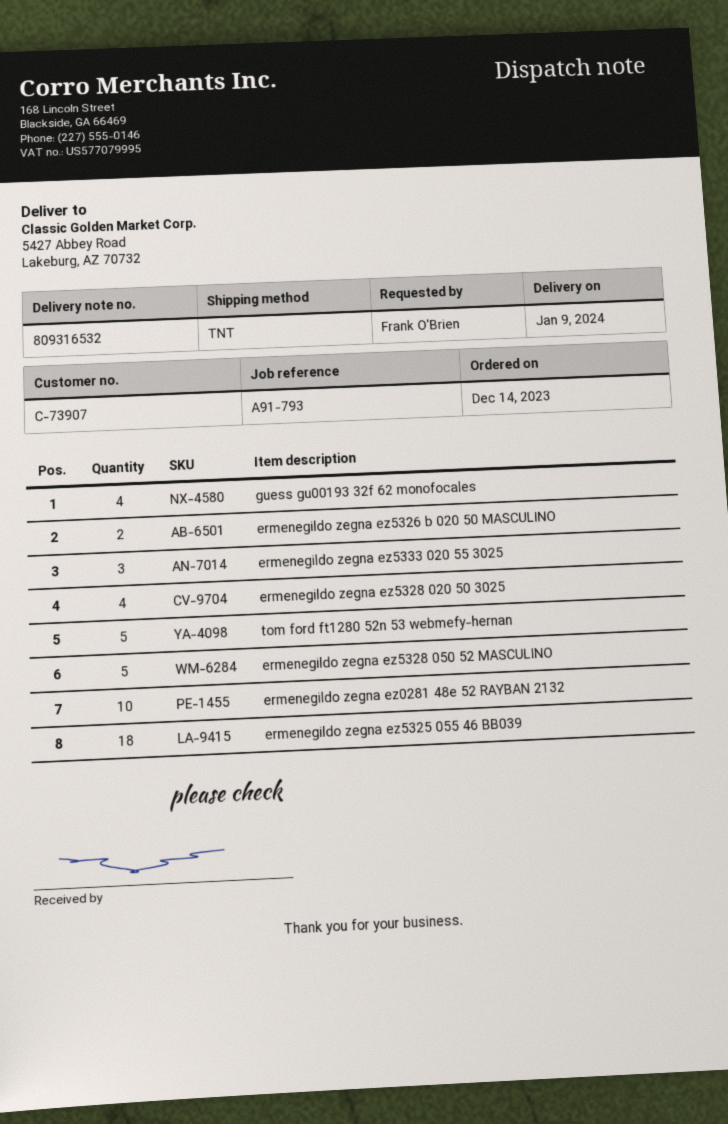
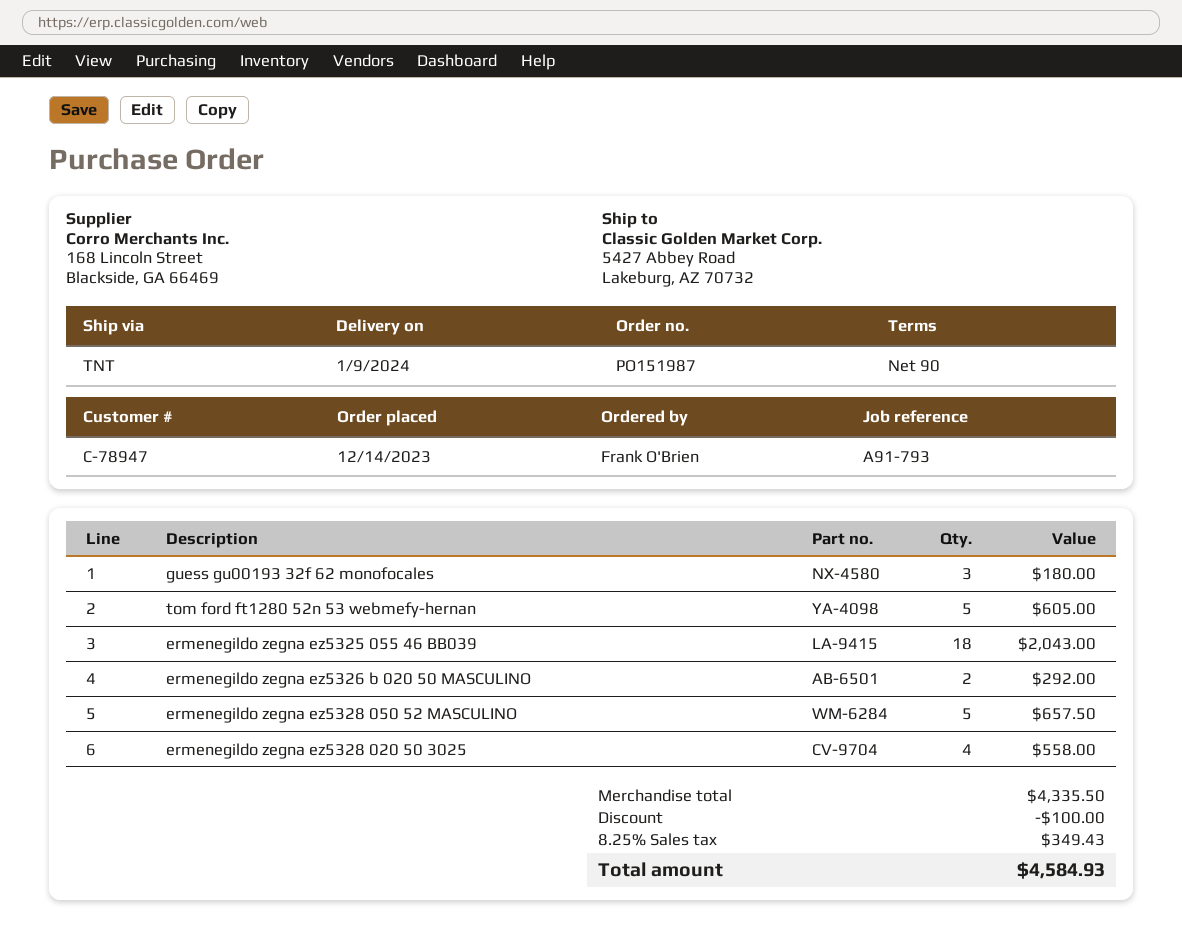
customer number: C-73907 -> C-78947
guess gu00193 32f 62 monofocales: 4 -> 3
ermenegildo zegna ez5333 020 55 3025: 3 -> none
ermenegildo zegna ez0281 48e 52 RAYBAN 2132: 10 -> none

